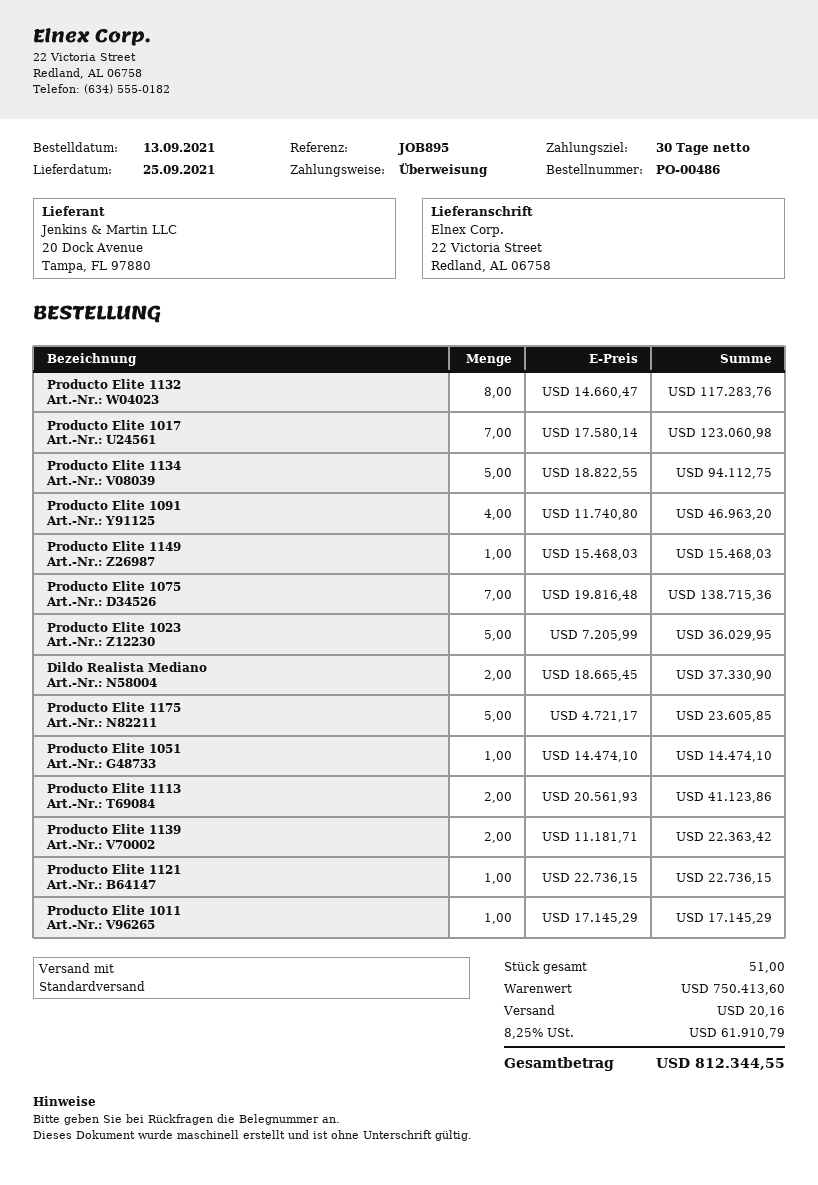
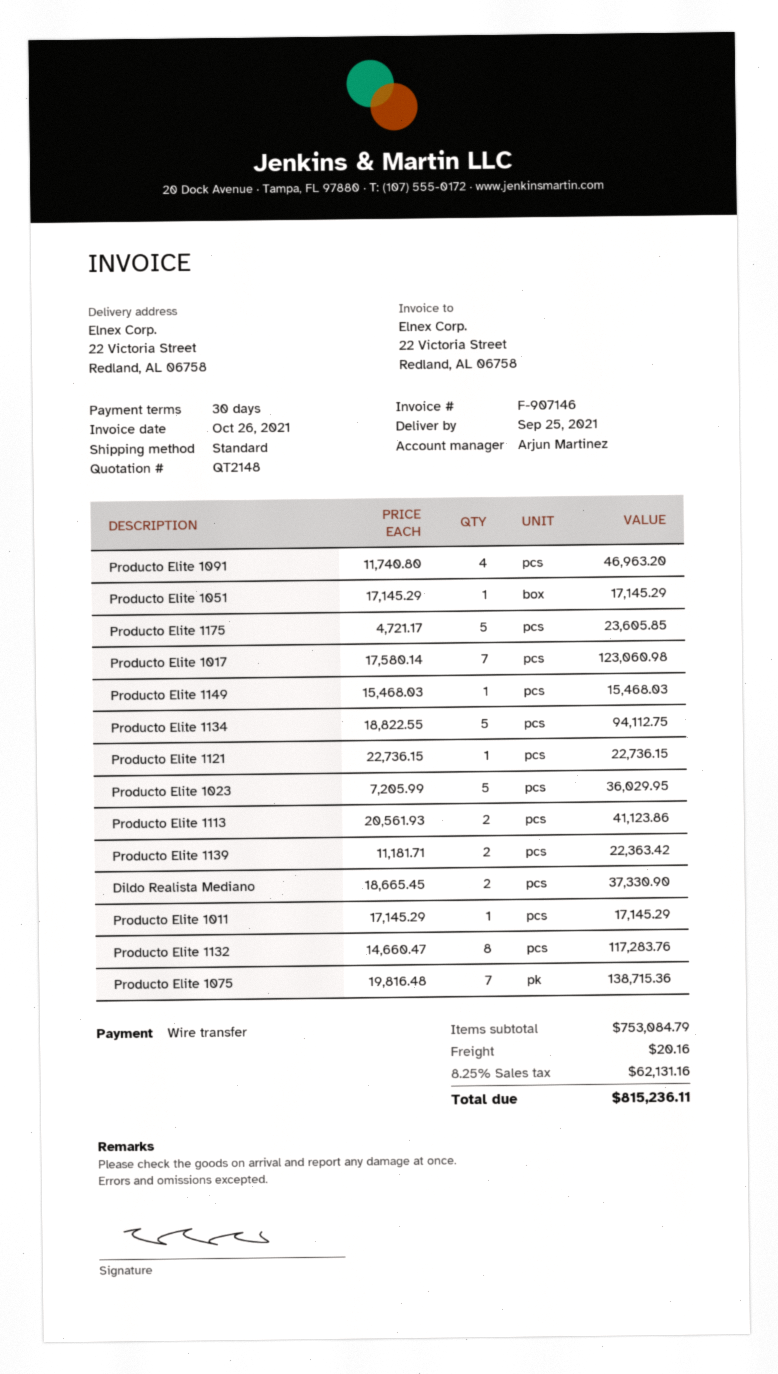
Producto Elite 1051: 1 x 14474.10 = 14474.10 -> 1 x 17145.29 = 17145.29
subtotal: 750413.60 -> 753084.79
tax: 8.25% = 61910.79 -> 8.25% = 62131.16
total: 812344.55 -> 815236.11

